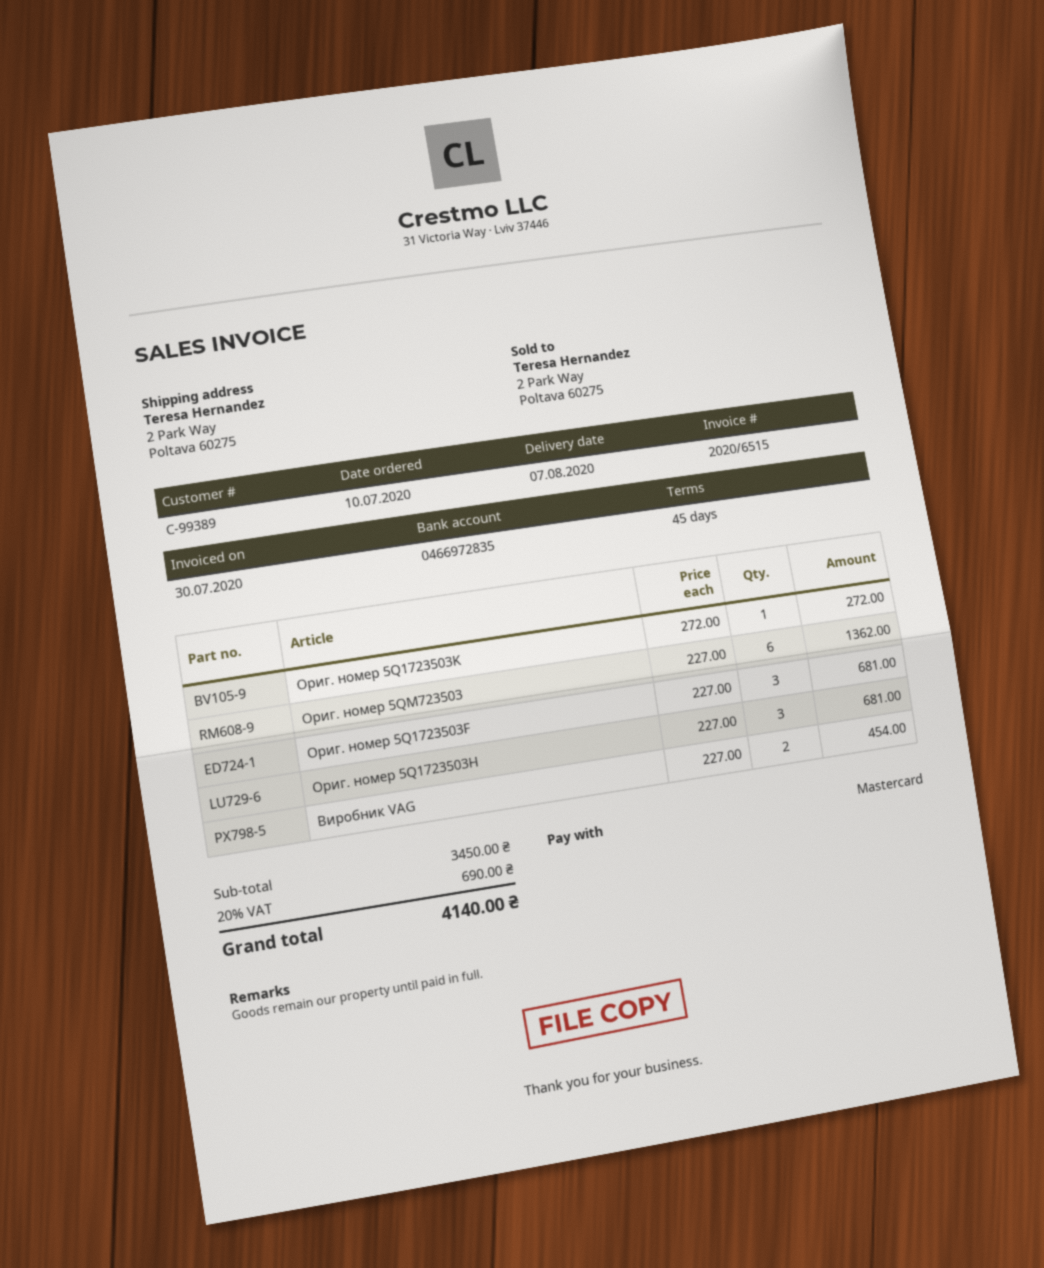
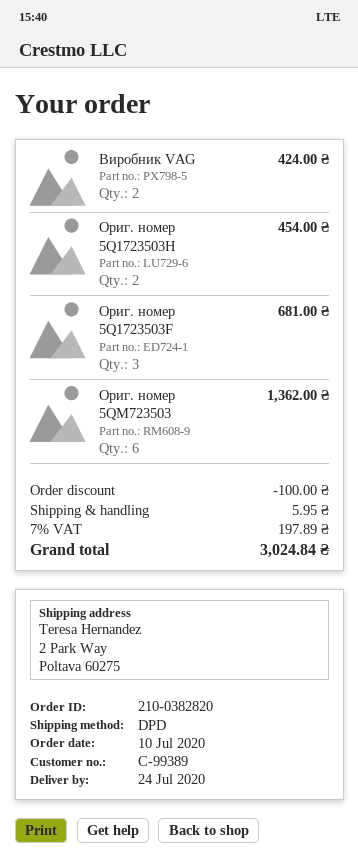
delivery date: 2020-08-07 -> 2020-07-24
Ориг. номер 5Q1723503K: 1 for 272.00 -> none
Ориг. номер 5Q1723503H: 3 for 681.00 -> 2 for 454.00
Виробник VAG: 2 for 454.00 -> 2 for 424.00
discount: none -> 100.00
shipping: none -> 5.95
tax: 20% = 690.00 -> 7% = 197.89
total: 4140.00 -> 3024.84

